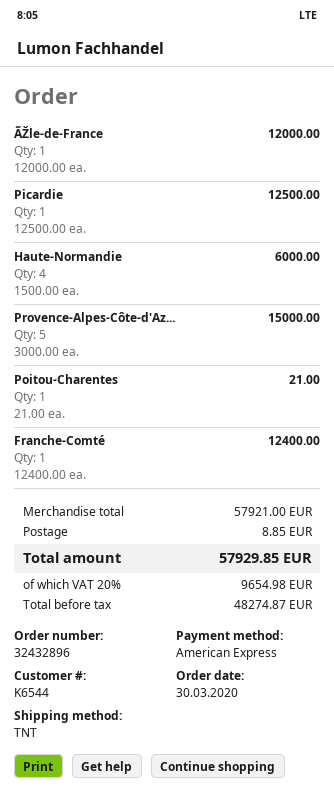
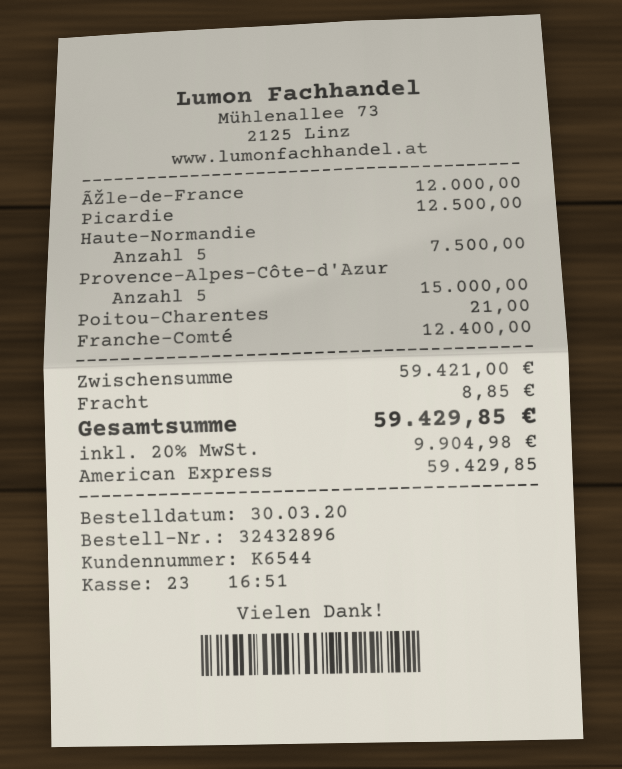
Haute-Normandie: 4 for 6000.00 -> 5 for 7500.00
subtotal: 57921.00 -> 59421.00
tax: 20% = 9654.98 -> 20% = 9904.98
total: 57929.85 -> 59429.85

